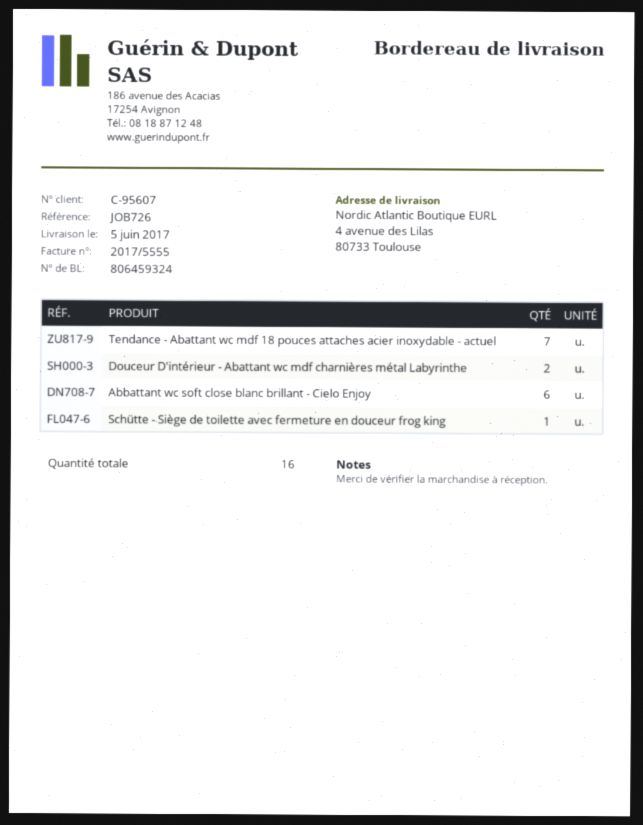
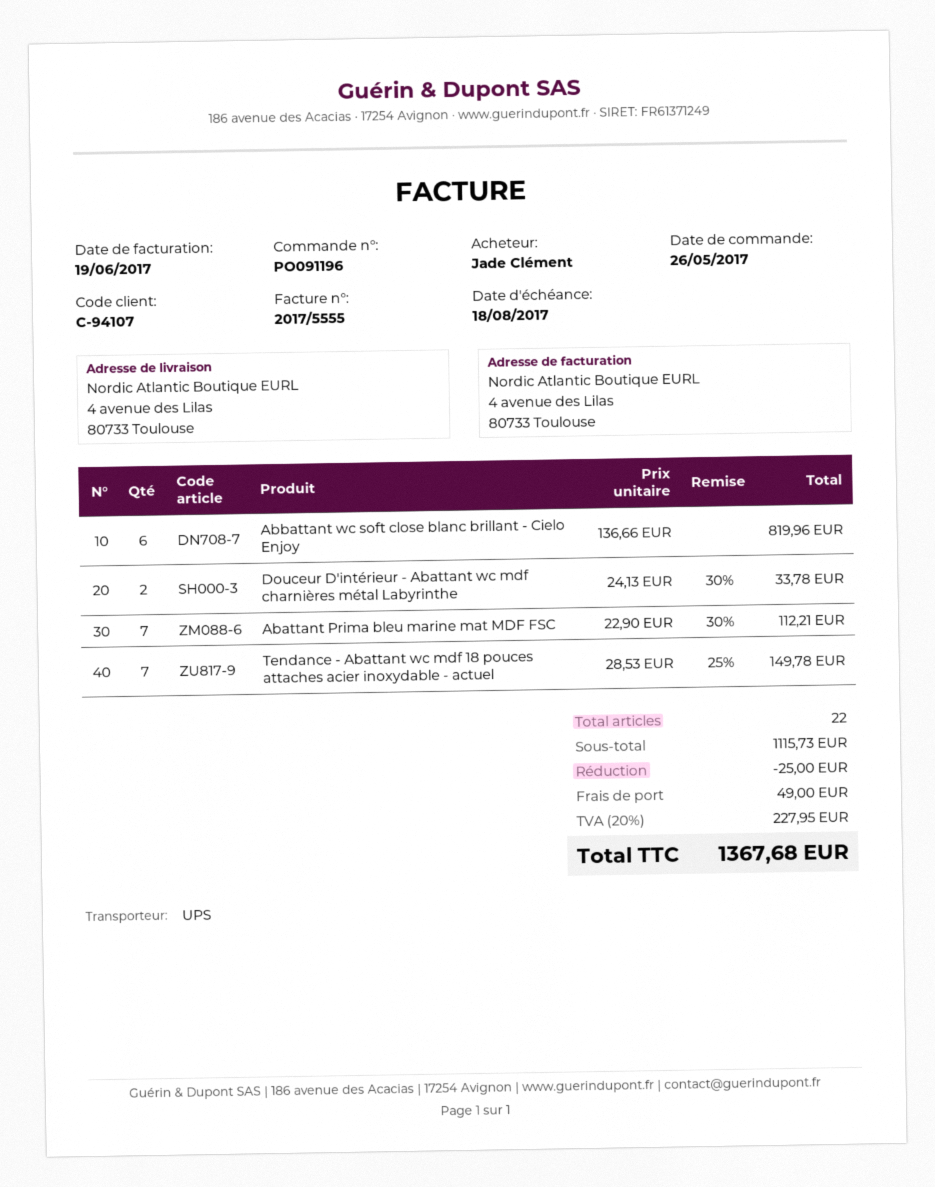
customer number: C-95607 -> C-94107
Schütte - Siège de toilette avec fermeture en douceur frog king: 1 -> none
Abattant Prima bleu marine mat MDF FSC: none -> 7
total quantity: 16 -> 22

